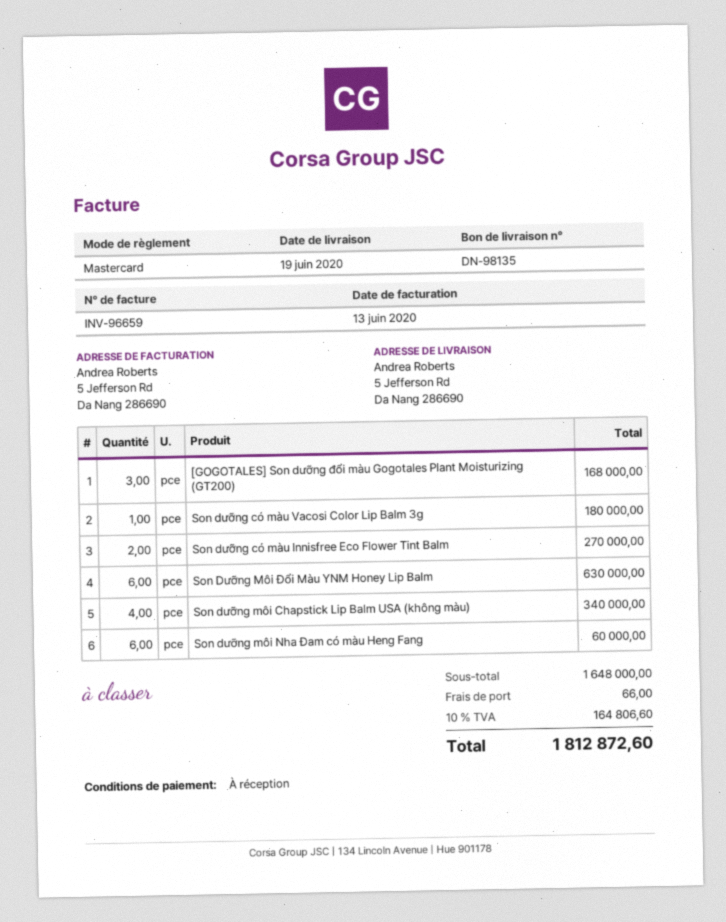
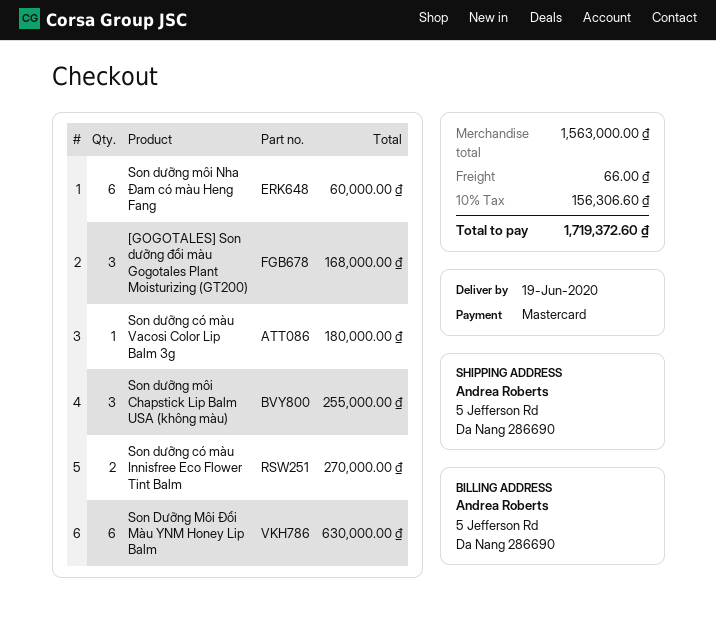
Son dưỡng môi Chapstick Lip Balm USA (không màu): 4 for 340000.00 -> 3 for 255000.00
subtotal: 1648000.00 -> 1563000.00
tax: 10% = 164806.60 -> 10% = 156306.60
total: 1812872.60 -> 1719372.60

